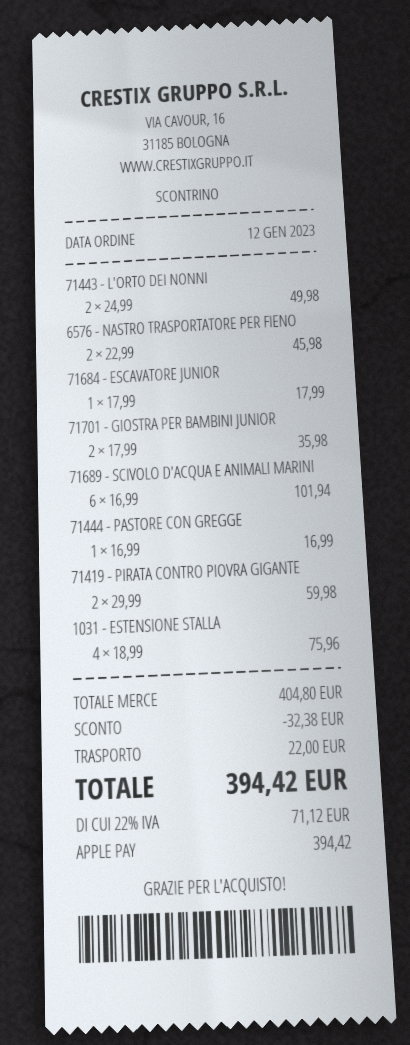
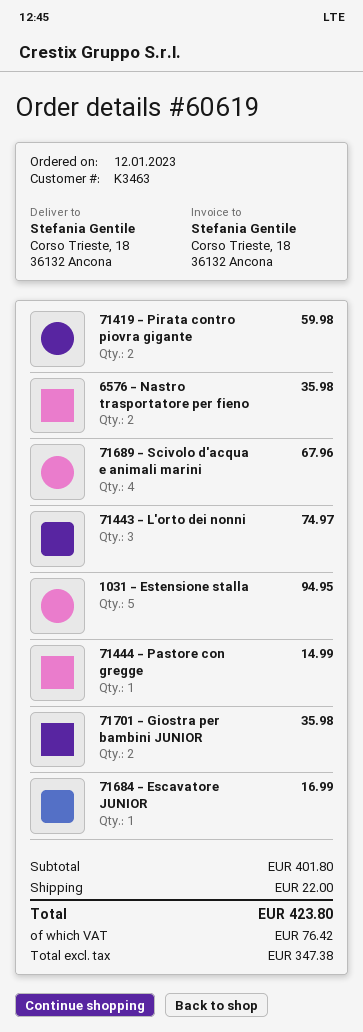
71443 - L'ORTO DEI NONNI: 2 for 49.98 -> 3 for 74.97
6576 - NASTRO TRASPORTATORE PER FIENO: 2 for 45.98 -> 2 for 35.98
71684 - ESCAVATORE JUNIOR: 1 for 17.99 -> 1 for 16.99
71689 - SCIVOLO D'ACQUA E ANIMALI MARINI: 6 for 101.94 -> 4 for 67.96
71444 - PASTORE CON GREGGE: 1 for 16.99 -> 1 for 14.99
1031 - ESTENSIONE STALLA: 4 for 75.96 -> 5 for 94.95
subtotal: 404.80 -> 401.80
discount: 32.38 -> none
tax: 71.12 -> 76.42
total: 394.42 -> 423.80

